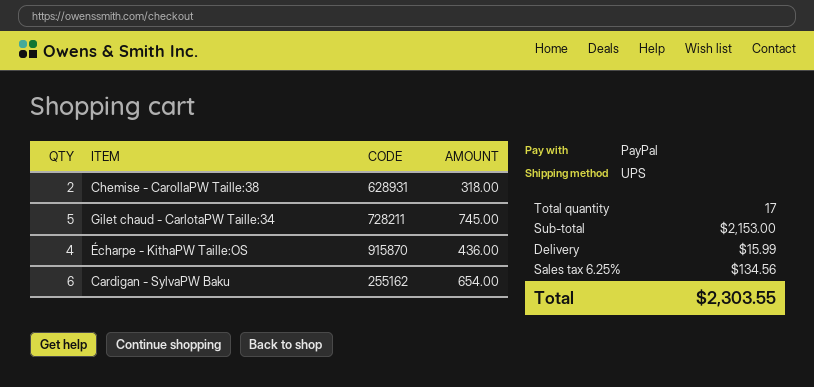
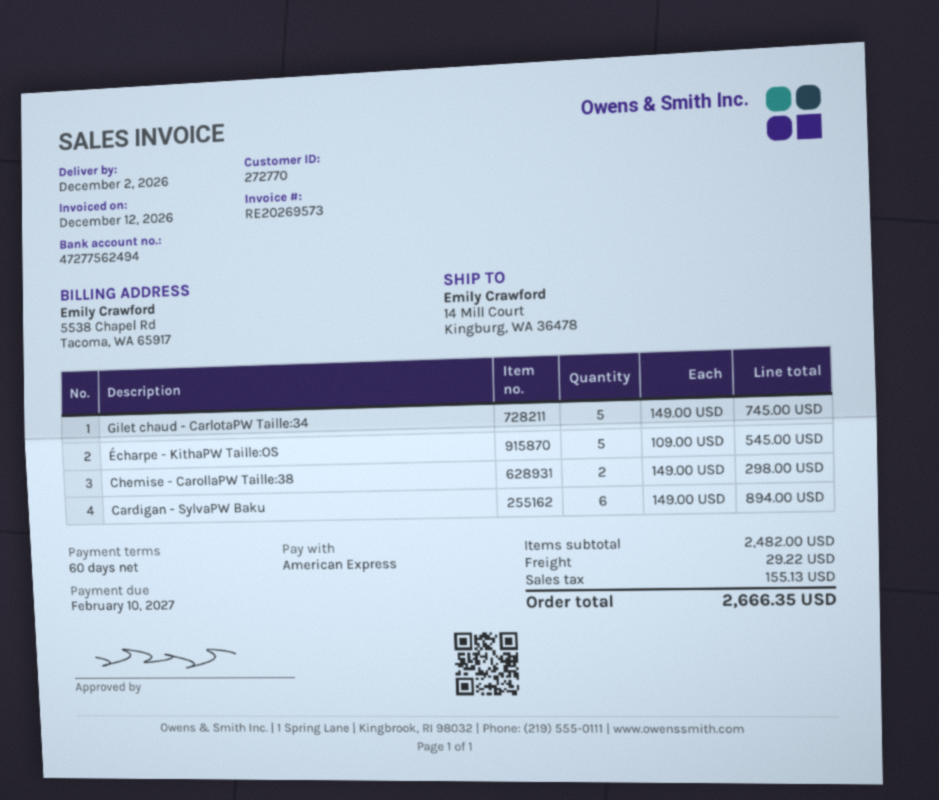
payment method: PayPal -> American Express
Chemise - CarollaPW Taille:38: 2 for 318.00 -> 2 for 298.00
Écharpe - KithaPW Taille:OS: 4 for 436.00 -> 5 for 545.00
Cardigan - SylvaPW Baku: 6 for 654.00 -> 6 for 894.00
subtotal: 2153.00 -> 2482.00
shipping: 15.99 -> 29.22
tax: 134.56 -> 155.13
total: 2303.55 -> 2666.35

